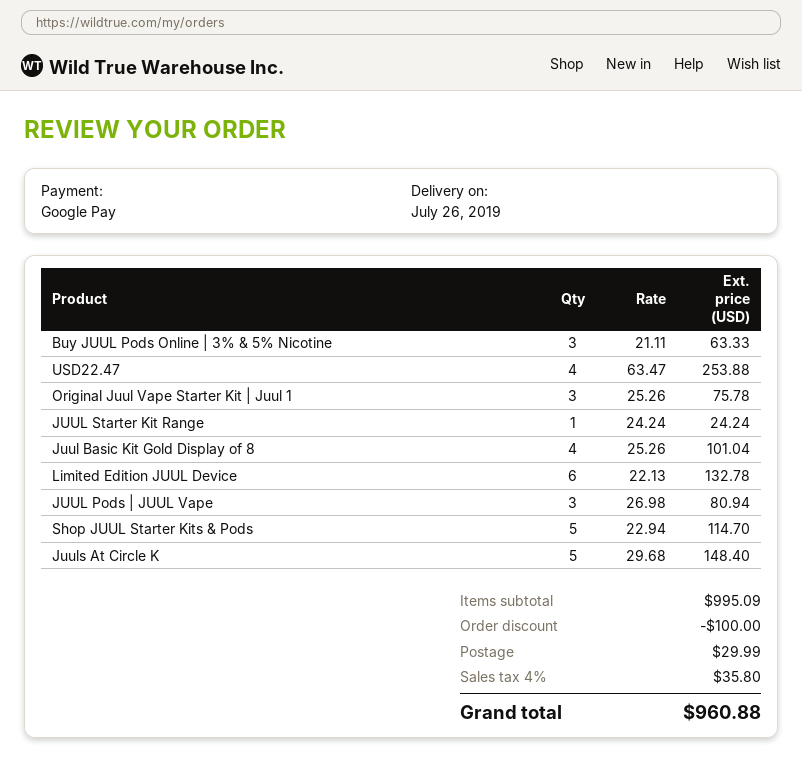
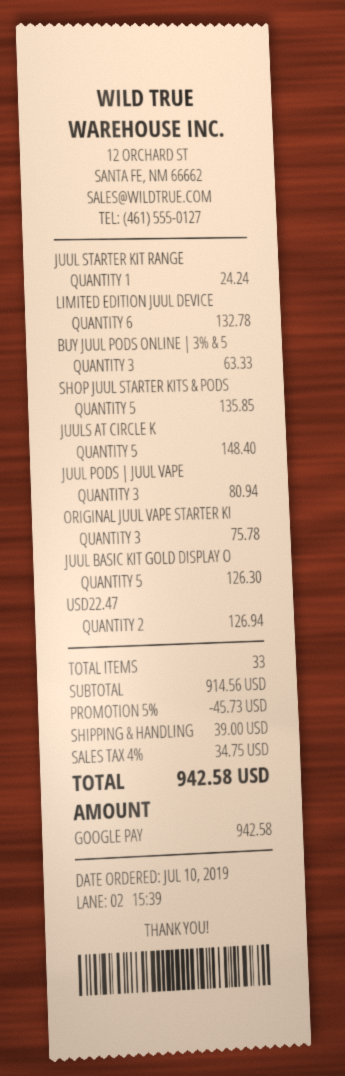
USD22.47: 4 for 253.88 -> 2 for 126.94
Juul Basic Kit Gold Display of 8: 4 for 101.04 -> 5 for 126.30
Shop JUUL Starter Kits & Pods: 5 for 114.70 -> 5 for 135.85
subtotal: 995.09 -> 914.56
discount: 100.00 -> 45.73
shipping: 29.99 -> 39.00
tax: 4% = 35.80 -> 4% = 34.75
total: 960.88 -> 942.58

